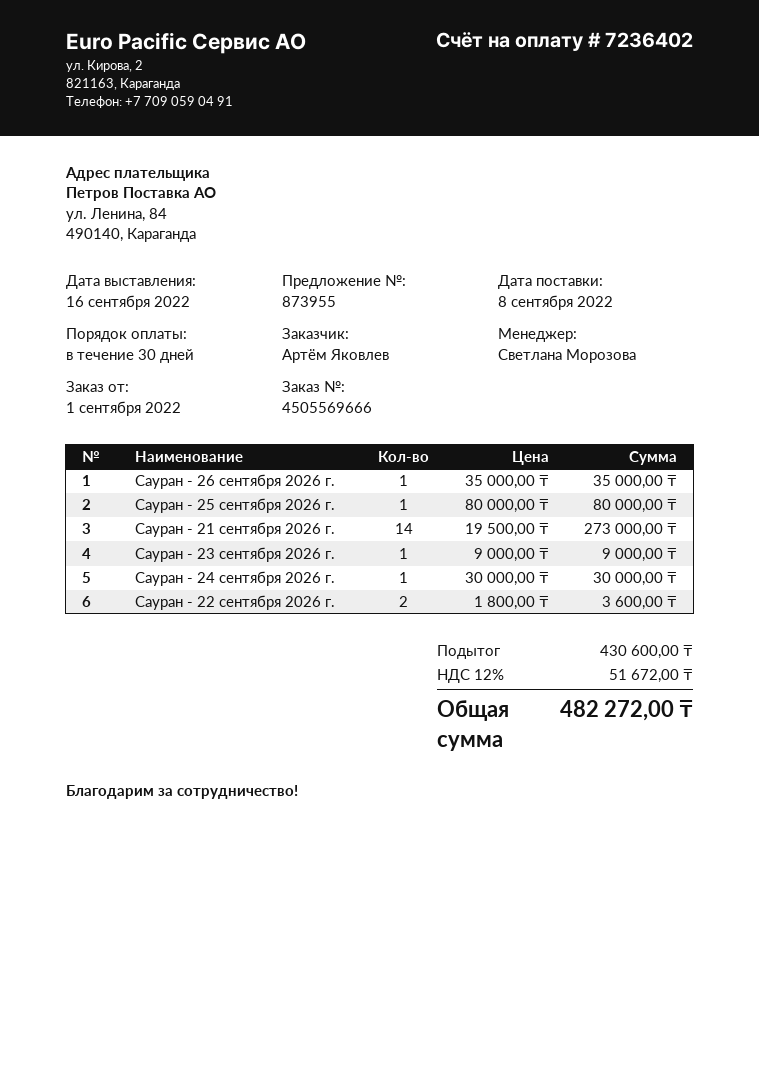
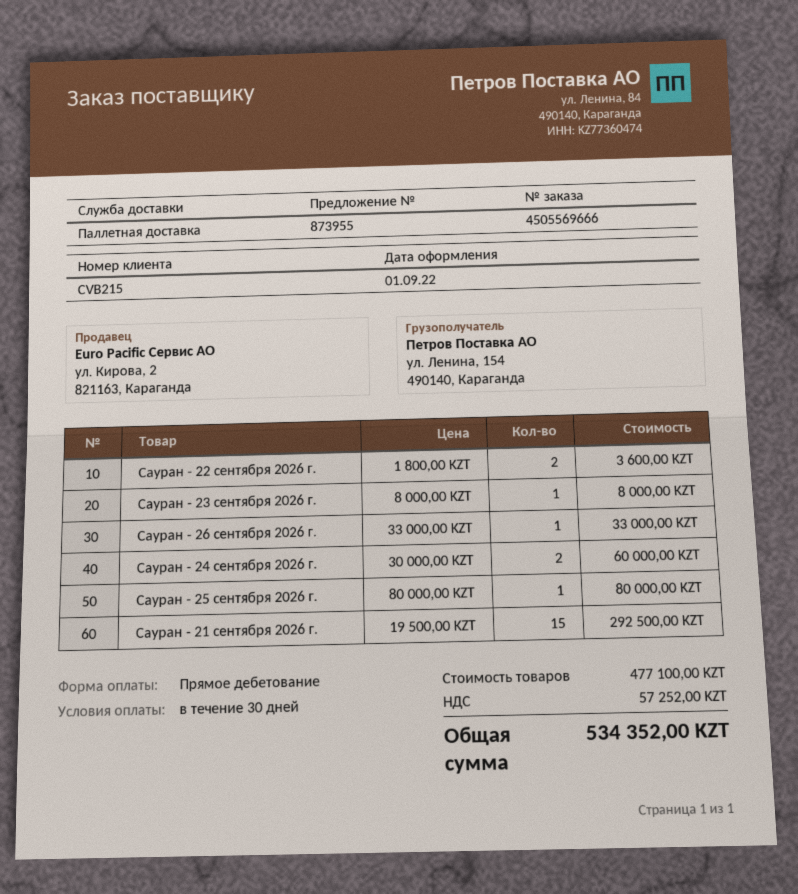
Сауран - 26 сентября 2026 г.: 1 x 35000.00 = 35000.00 -> 1 x 33000.00 = 33000.00
Сауран - 21 сентября 2026 г.: 14 x 19500.00 = 273000.00 -> 15 x 19500.00 = 292500.00
Сауран - 23 сентября 2026 г.: 1 x 9000.00 = 9000.00 -> 1 x 8000.00 = 8000.00
Сауран - 24 сентября 2026 г.: 1 x 30000.00 = 30000.00 -> 2 x 30000.00 = 60000.00
subtotal: 430600.00 -> 477100.00
tax: 51672.00 -> 57252.00
total: 482272.00 -> 534352.00

